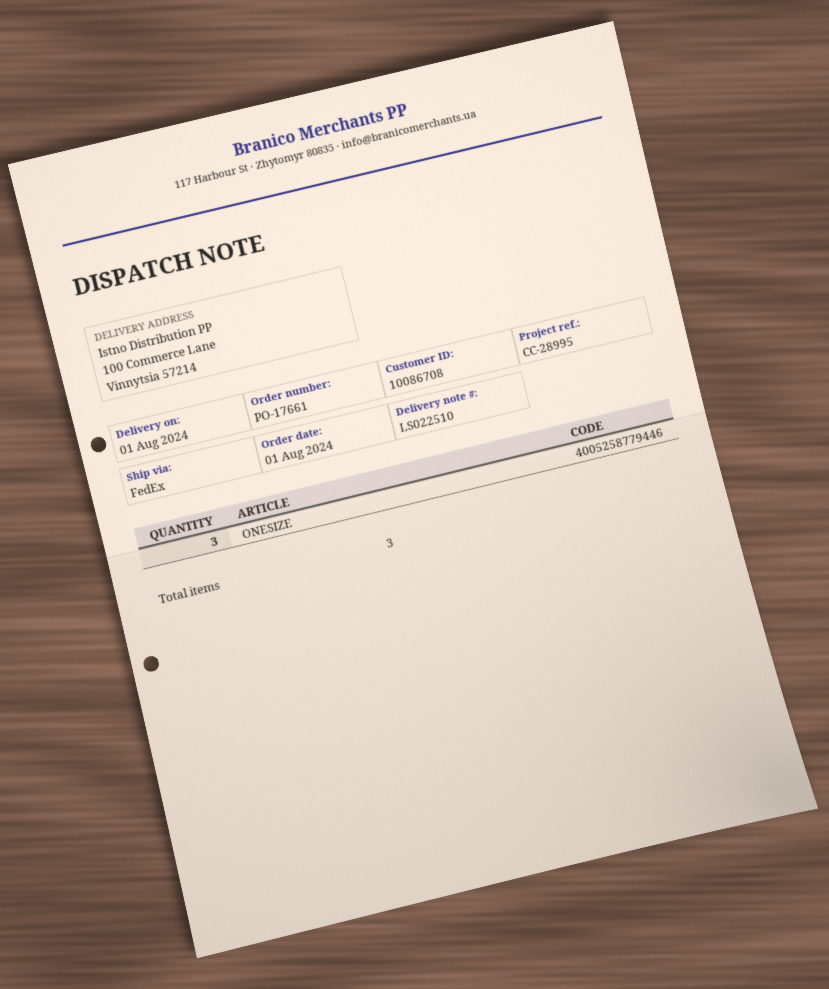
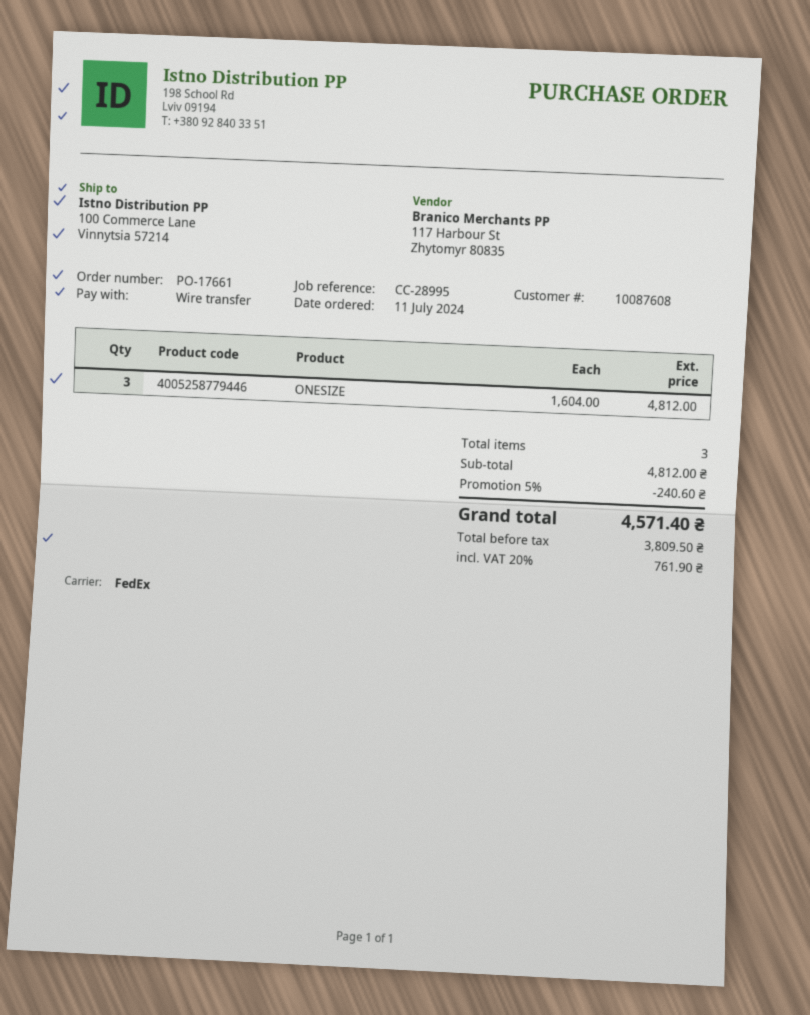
order date: 2024-08-01 -> 2024-07-11
customer number: 10086708 -> 10087608

